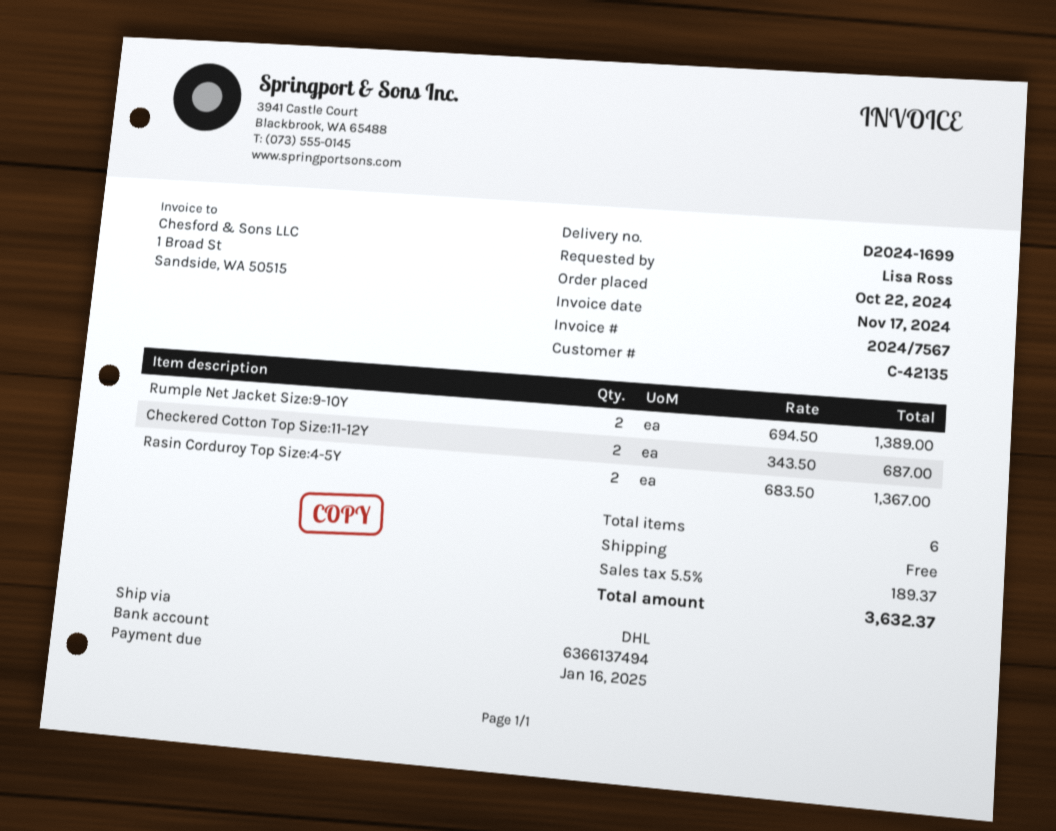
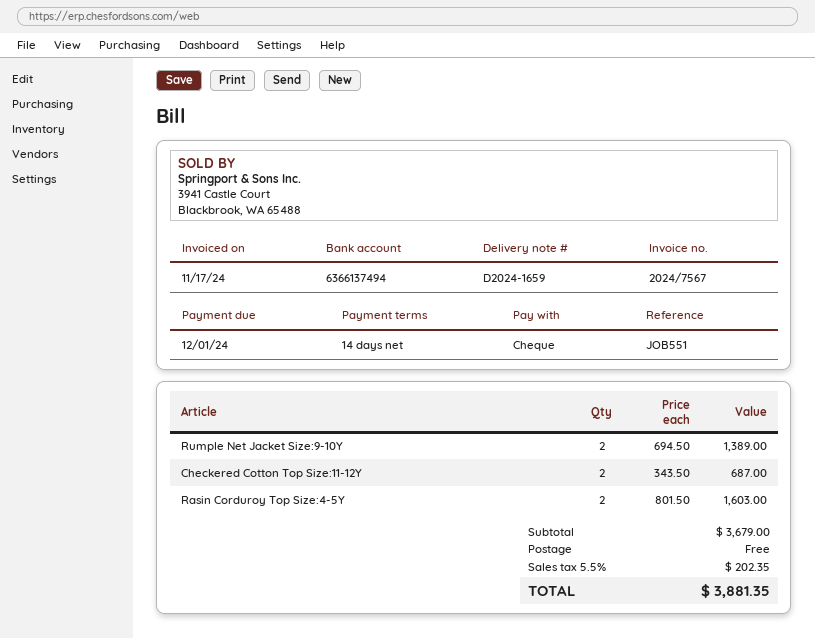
delivery note number: D2024-1699 -> D2024-1659
due date: 2025-01-16 -> 2024-12-01
Rasin Corduroy Top Size:4-5Y: 2 x 683.50 = 1367.00 -> 2 x 801.50 = 1603.00
tax: 5.5% = 189.37 -> 5.5% = 202.35
total: 3632.37 -> 3881.35

